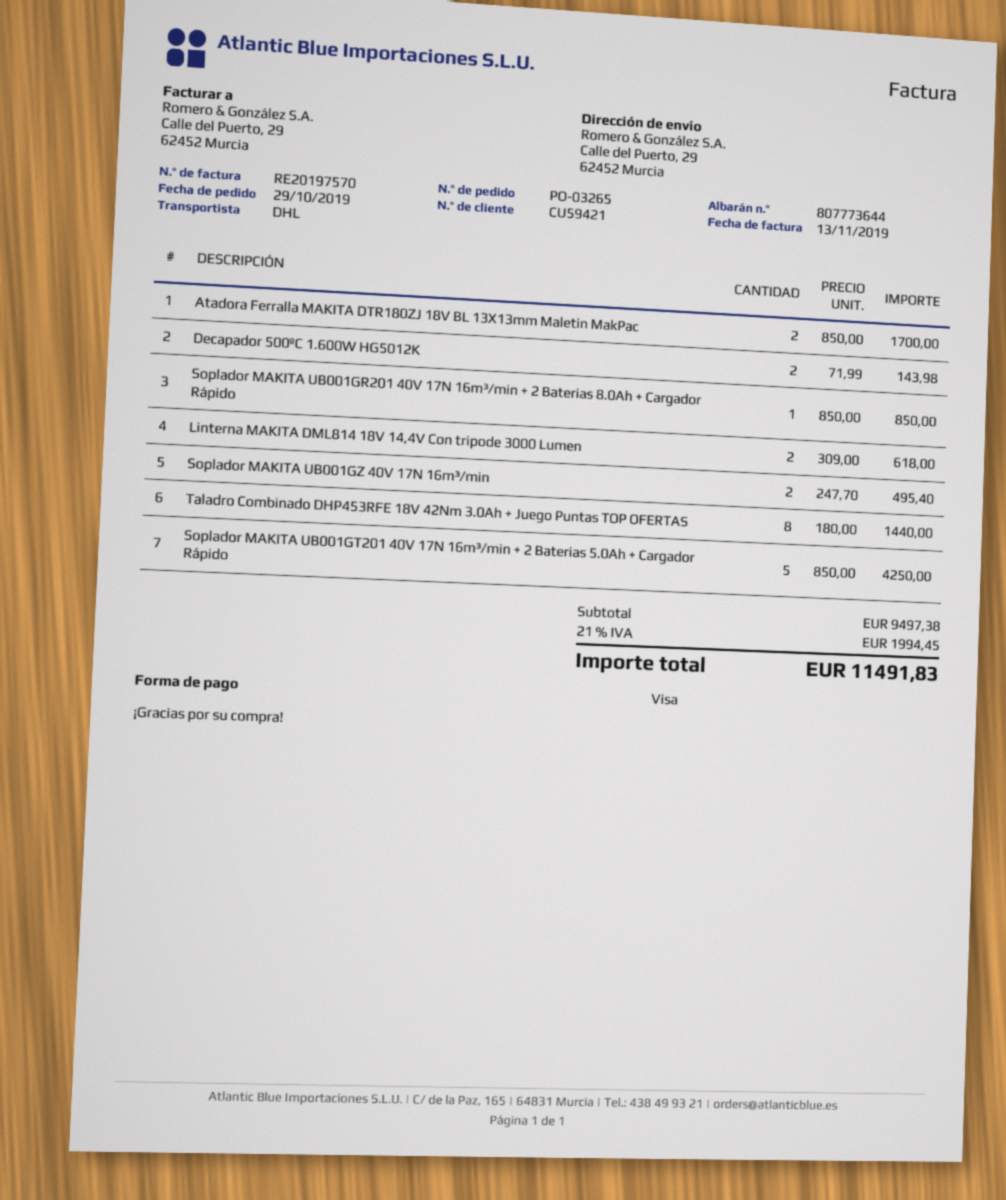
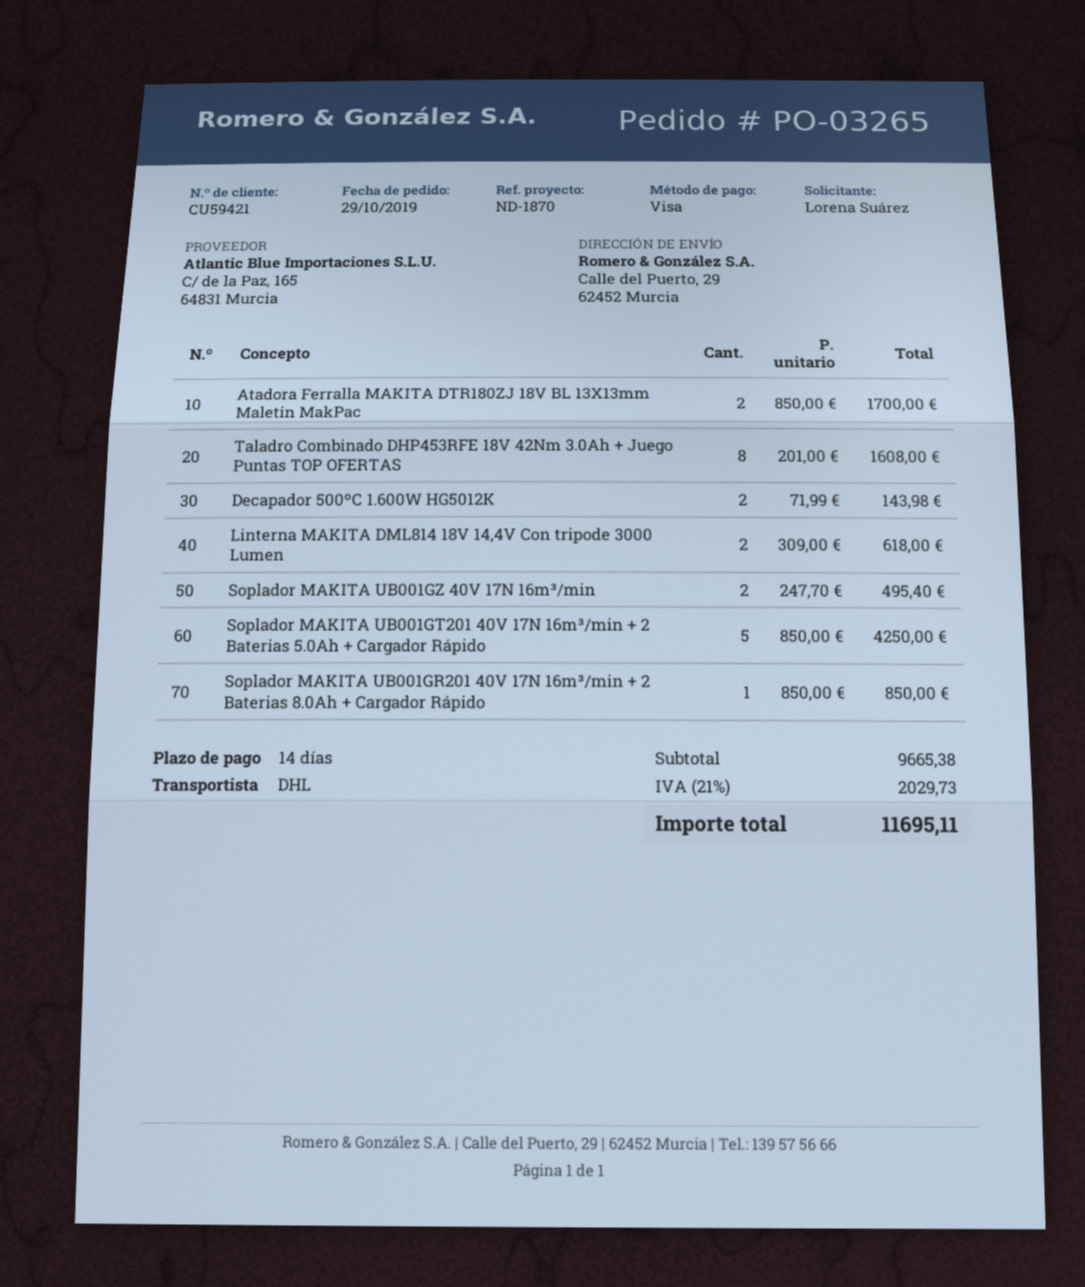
Taladro Combinado DHP453RFE 18V 42Nm 3.0Ah + Juego Puntas TOP OFERTAS: 8 x 180.00 = 1440.00 -> 8 x 201.00 = 1608.00
subtotal: 9497.38 -> 9665.38
tax: 21% = 1994.45 -> 21% = 2029.73
total: 11491.83 -> 11695.11

